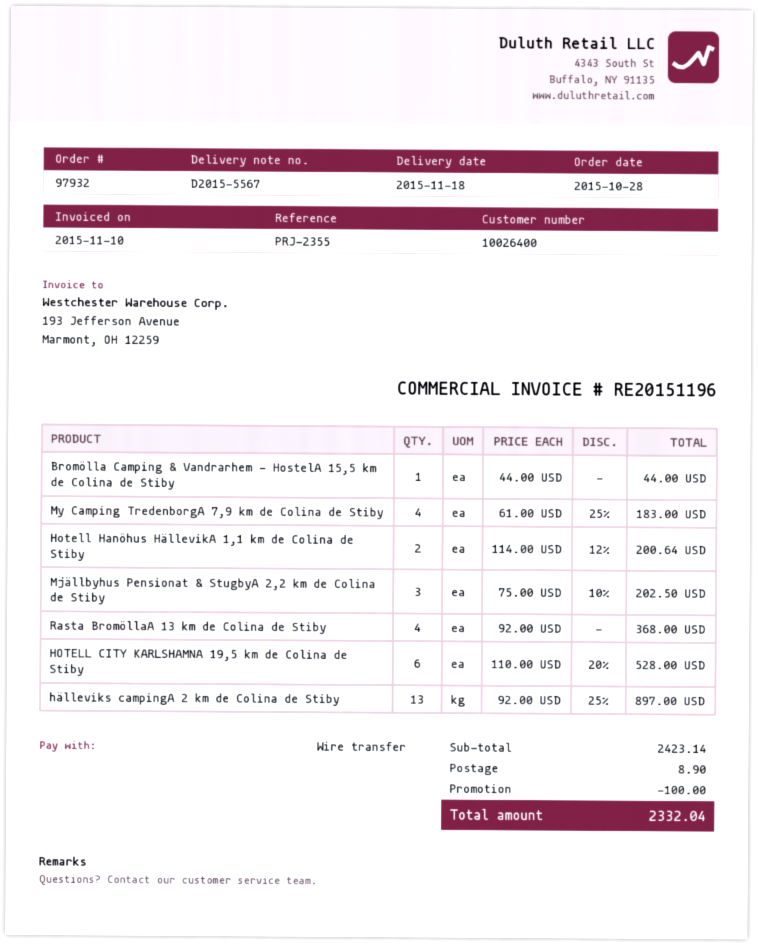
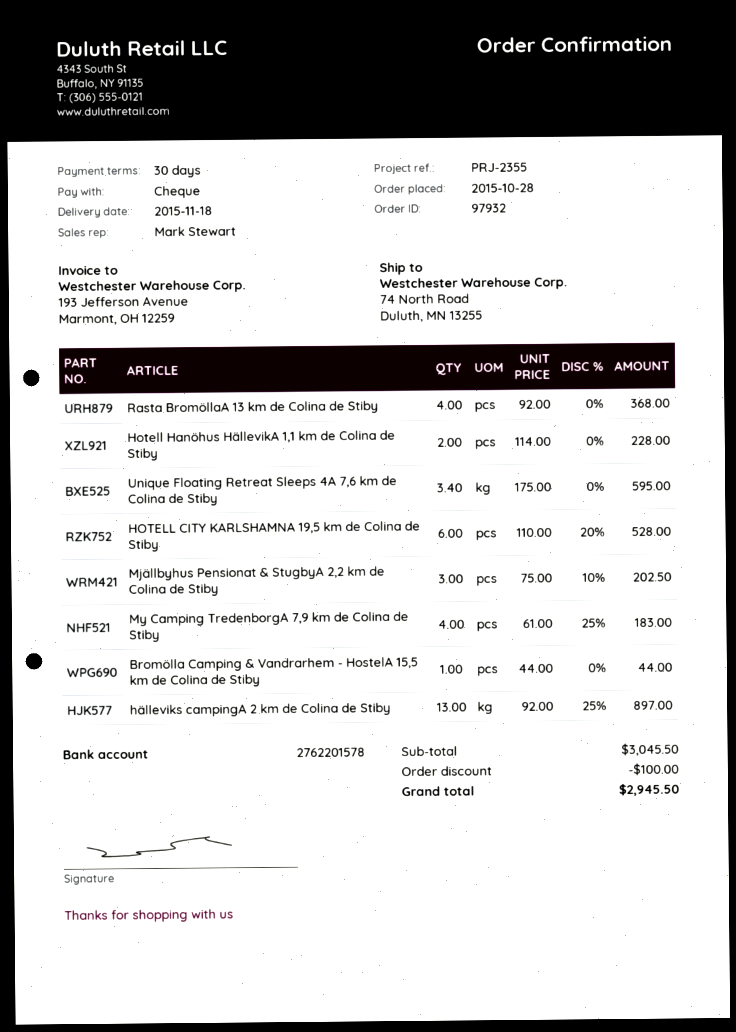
payment method: bank transfer -> cheque
Hotell Hanöhus HällevikA 1,1 km de Colina de Stiby: 2 x 114.00 - 12% = 200.64 -> 2 x 114.00 = 228.00
Unique Floating Retreat Sleeps 4A 7,6 km de Colina de Stiby: none -> 3.4 x 175.00 = 595.00
subtotal: 2423.14 -> 3045.50
shipping: 8.90 -> none
total: 2332.04 -> 2945.50

